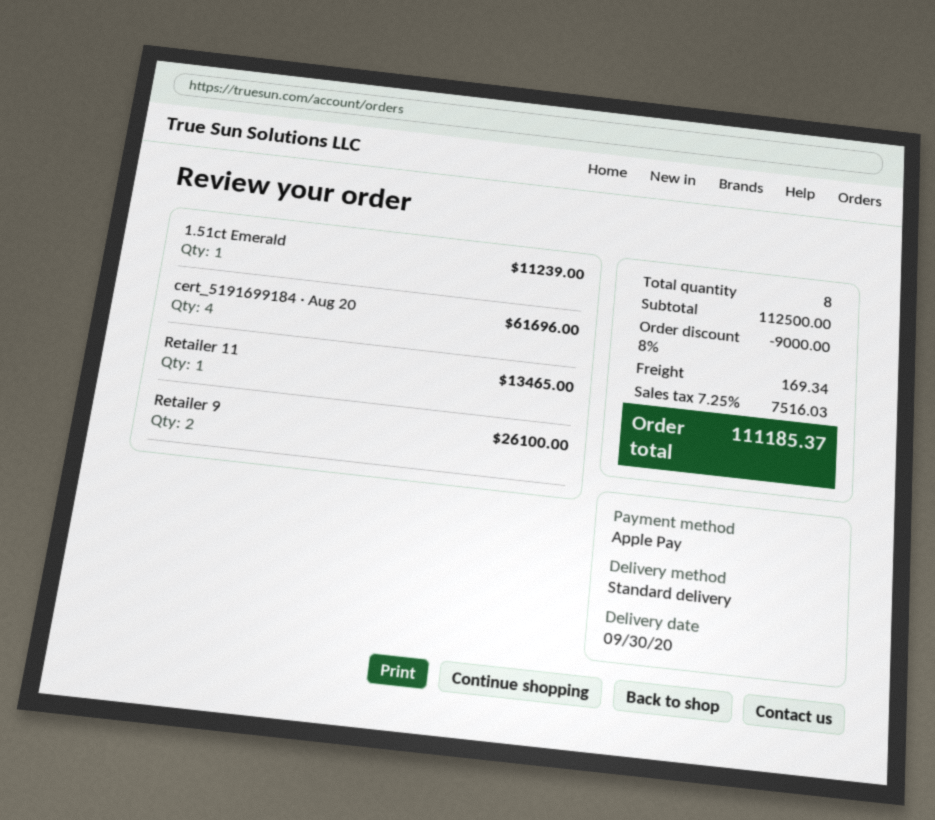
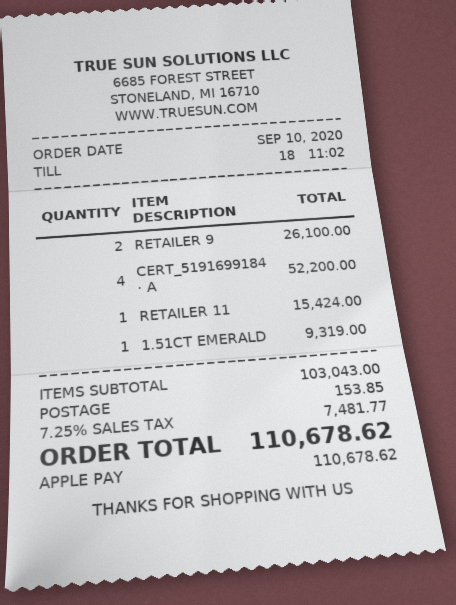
1.51ct Emerald: 1 for 11239.00 -> 1 for 9319.00
cert_5191699184 · Aug 20: 4 for 61696.00 -> 4 for 52200.00
Retailer 11: 1 for 13465.00 -> 1 for 15424.00
subtotal: 112500.00 -> 103043.00
discount: 8% = 9000.00 -> none
shipping: 169.34 -> 153.85
tax: 7.25% = 7516.03 -> 7.25% = 7481.77
total: 111185.37 -> 110678.62

